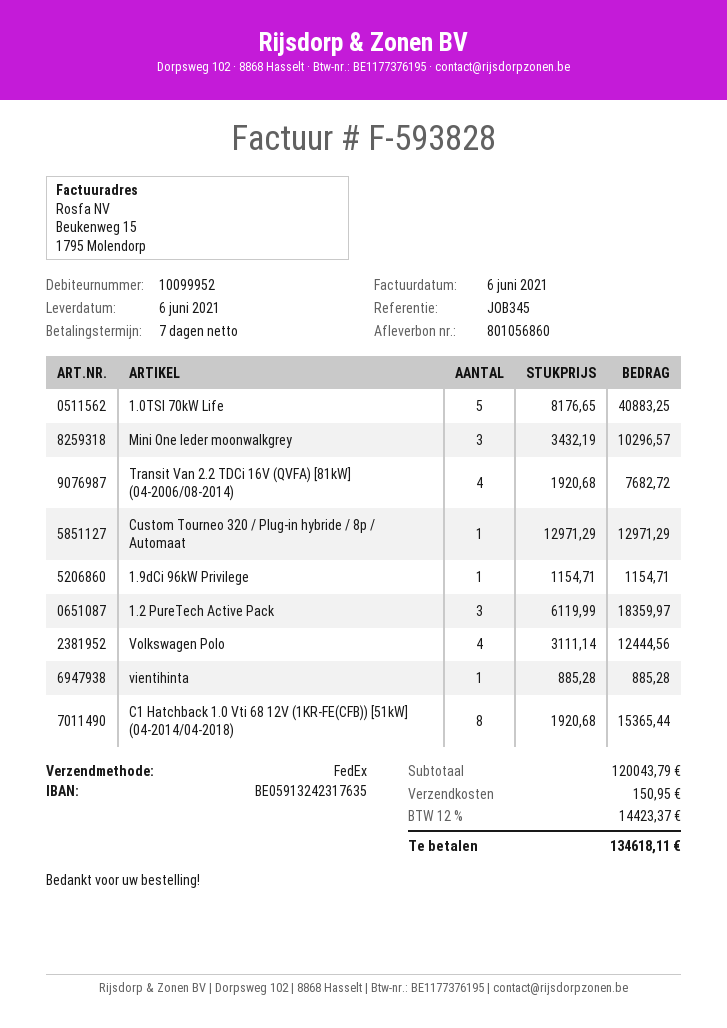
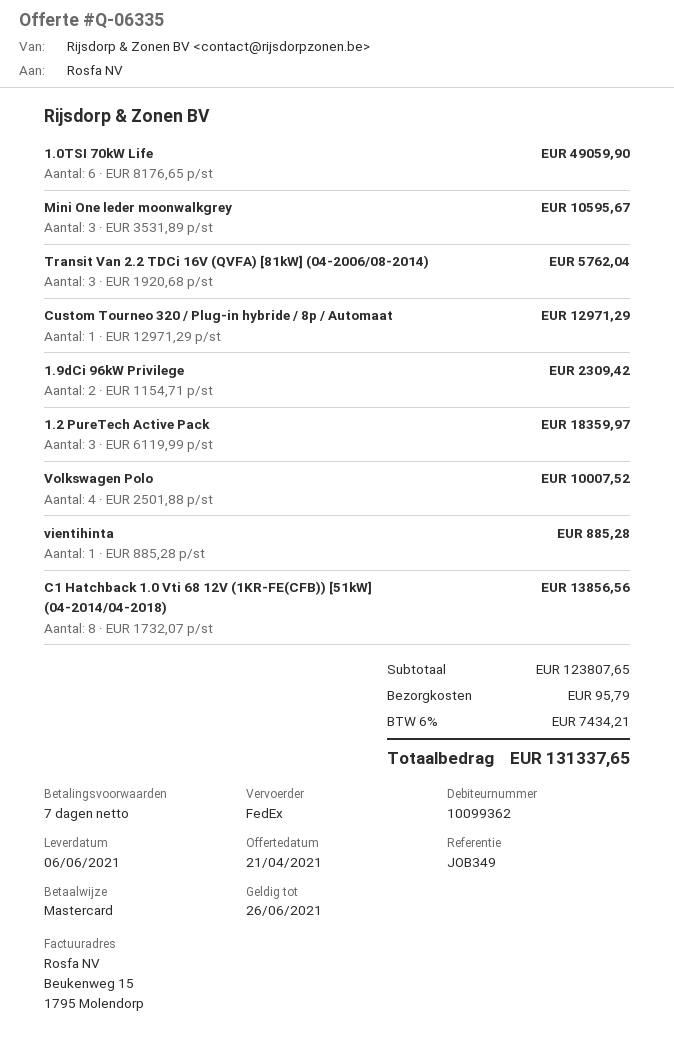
customer number: 10099952 -> 10099362
reference: JOB345 -> JOB349
1.0TSI 70kW Life: 5 x 8176.65 = 40883.25 -> 6 x 8176.65 = 49059.90
Mini One leder moonwalkgrey: 3 x 3432.19 = 10296.57 -> 3 x 3531.89 = 10595.67
Transit Van 2.2 TDCi 16V (QVFA) [81kW] (04-2006/08-2014): 4 x 1920.68 = 7682.72 -> 3 x 1920.68 = 5762.04
1.9dCi 96kW Privilege: 1 x 1154.71 = 1154.71 -> 2 x 1154.71 = 2309.42
Volkswagen Polo: 4 x 3111.14 = 12444.56 -> 4 x 2501.88 = 10007.52
C1 Hatchback 1.0 Vti 68 12V (1KR-FE(CFB)) [51kW] (04-2014/04-2018): 8 x 1920.68 = 15365.44 -> 8 x 1732.07 = 13856.56
subtotal: 120043.79 -> 123807.65
shipping: 150.95 -> 95.79
tax: 12% = 14423.37 -> 6% = 7434.21
total: 134618.11 -> 131337.65

